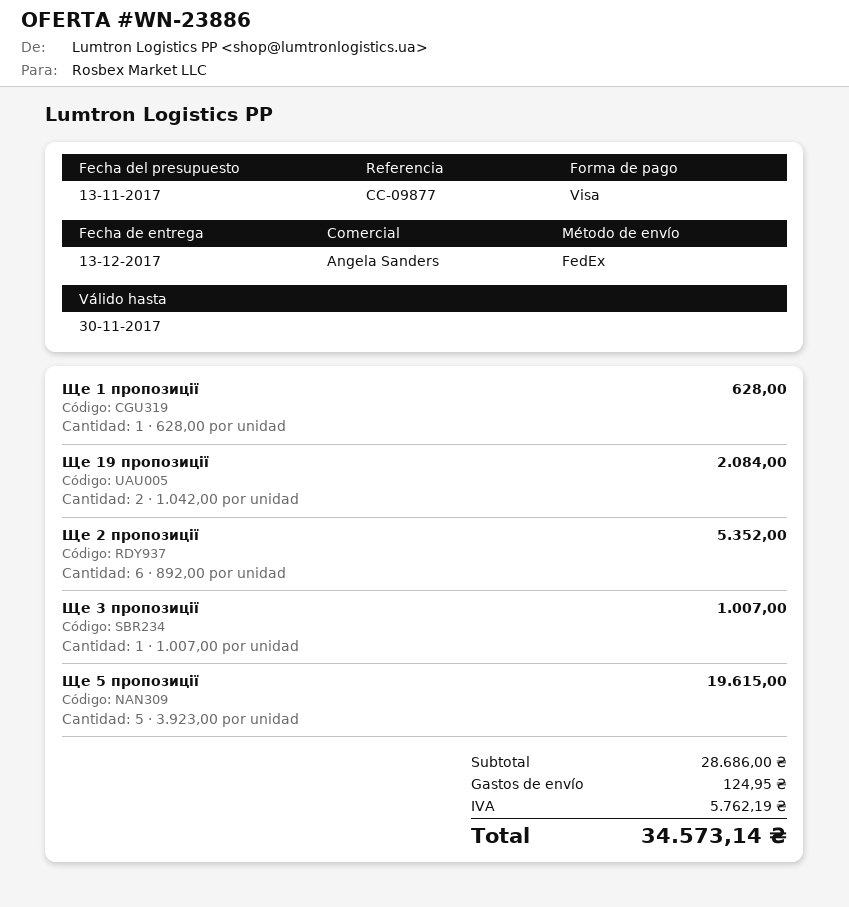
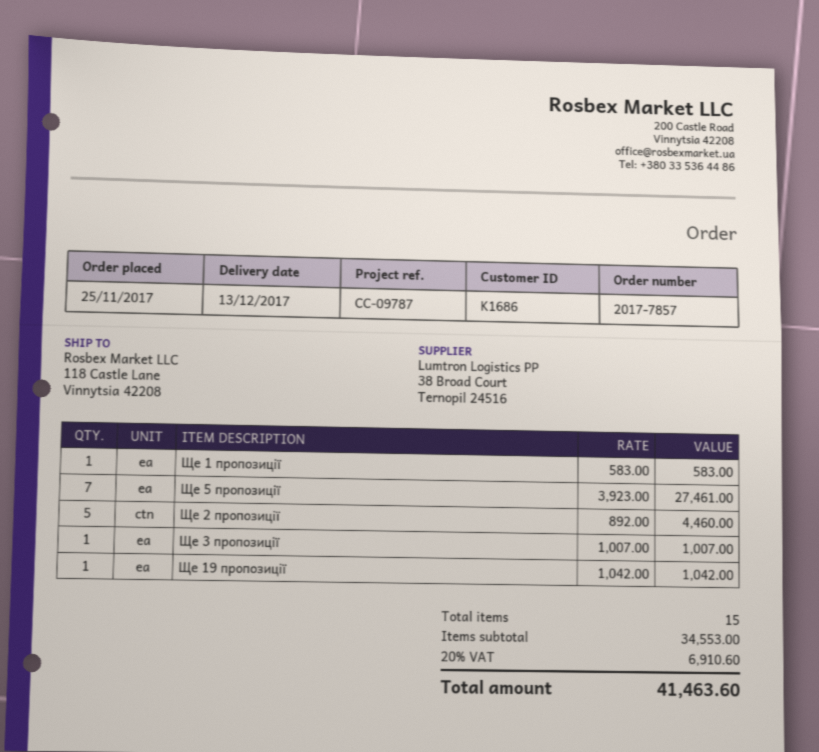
reference: CC-09877 -> CC-09787
Ще 1 пропозиції: 1 x 628.00 = 628.00 -> 1 x 583.00 = 583.00
Ще 19 пропозиції: 2 x 1042.00 = 2084.00 -> 1 x 1042.00 = 1042.00
Ще 2 пропозиції: 6 x 892.00 = 5352.00 -> 5 x 892.00 = 4460.00
Ще 5 пропозиції: 5 x 3923.00 = 19615.00 -> 7 x 3923.00 = 27461.00
subtotal: 28686.00 -> 34553.00
shipping: 124.95 -> none
tax: 5762.19 -> 6910.60
total: 34573.14 -> 41463.60

